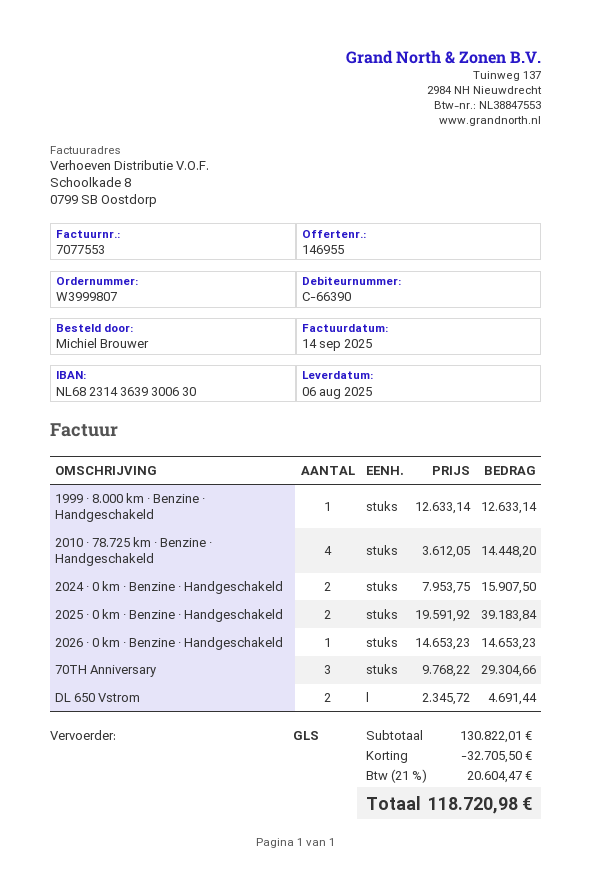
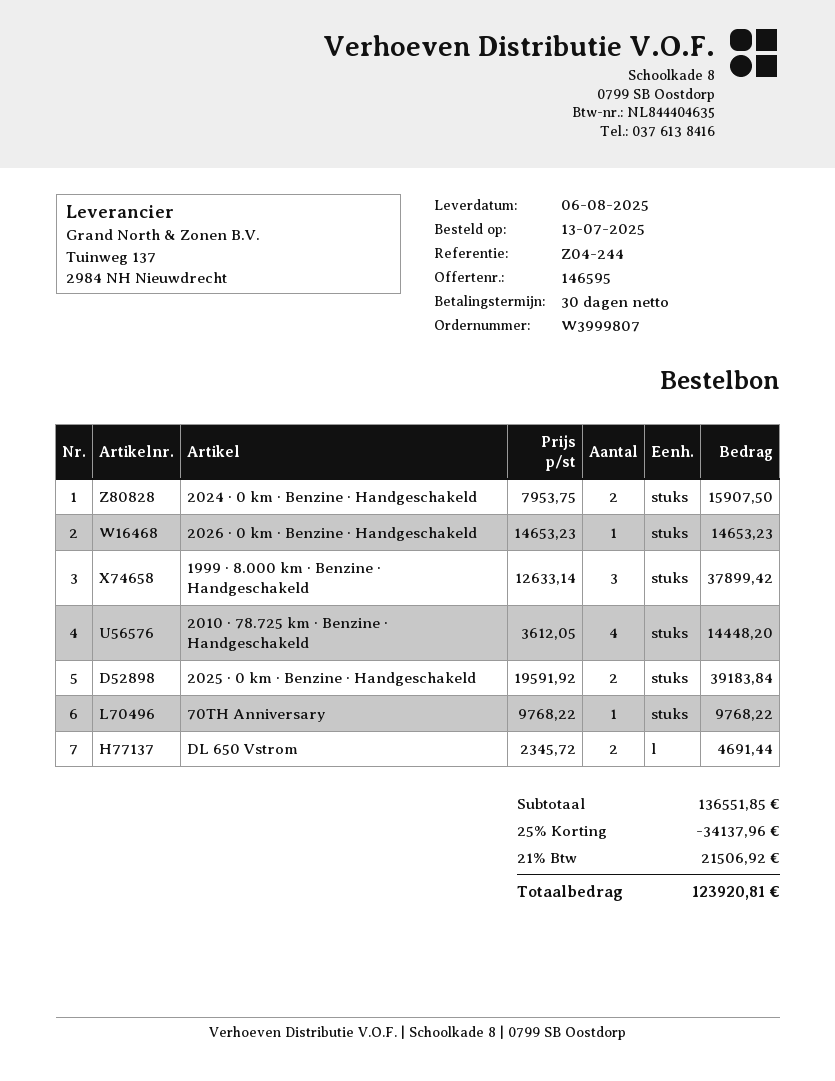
quote number: 146955 -> 146595
1999 · 8.000 km · Benzine · Handgeschakeld: 1 x 12633.14 = 12633.14 -> 3 x 12633.14 = 37899.42
70TH Anniversary: 3 x 9768.22 = 29304.66 -> 1 x 9768.22 = 9768.22
subtotal: 130822.01 -> 136551.85
discount: 32705.50 -> 34137.96
tax: 21% = 20604.47 -> 21% = 21506.92
total: 118720.98 -> 123920.81

